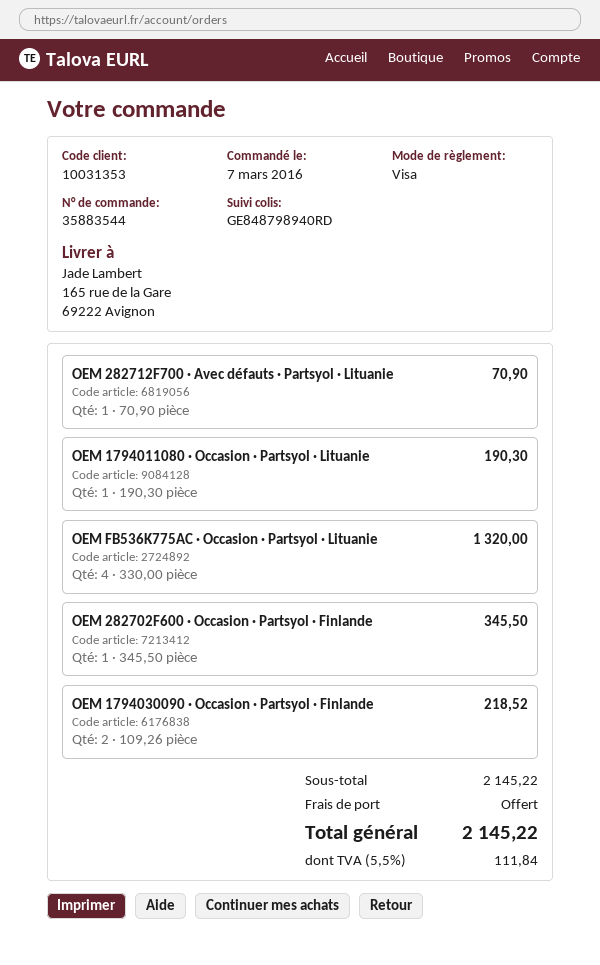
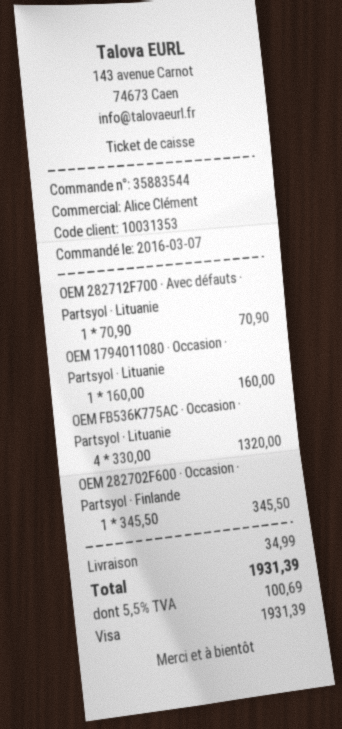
OEM 1794011080 · Occasion · Partsyol · Lituanie: 1 x 190.30 = 190.30 -> 1 x 160.00 = 160.00
OEM 1794030090 · Occasion · Partsyol · Finlande: 2 x 109.26 = 218.52 -> none
shipping: 0.00 -> 34.99
tax: 5.5% = 111.84 -> 5.5% = 100.69
total: 2145.22 -> 1931.39

